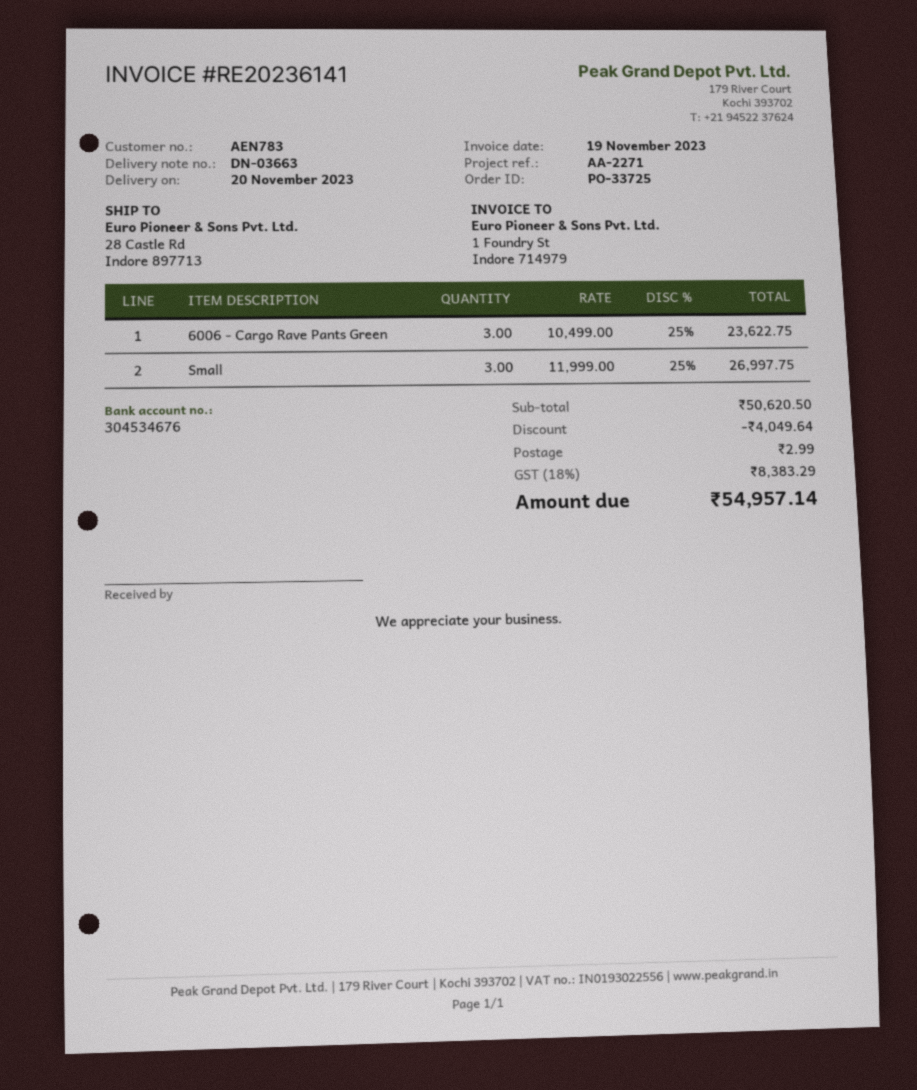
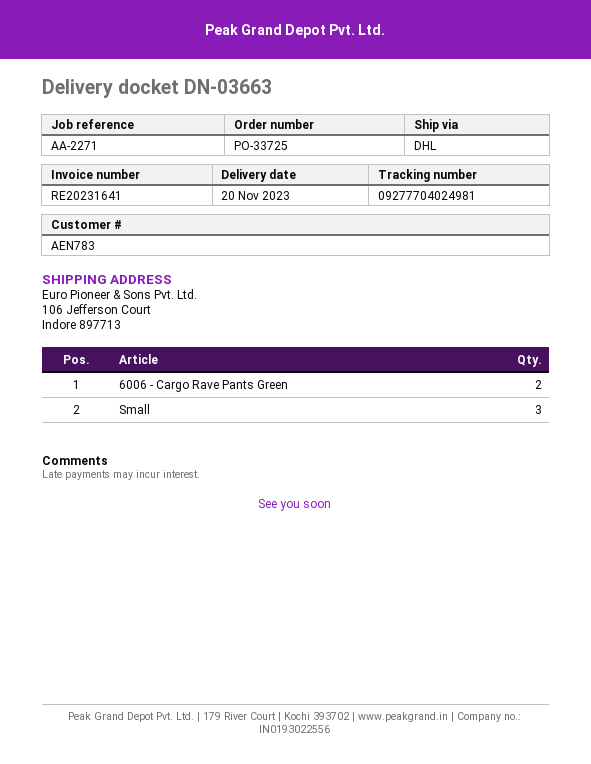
invoice number: RE20236141 -> RE20231641
ship to: 28 Castle Rd, Indore 897713 -> 106 Jefferson Court, Indore 897713
6006 - Cargo Rave Pants Green: 3 -> 2

